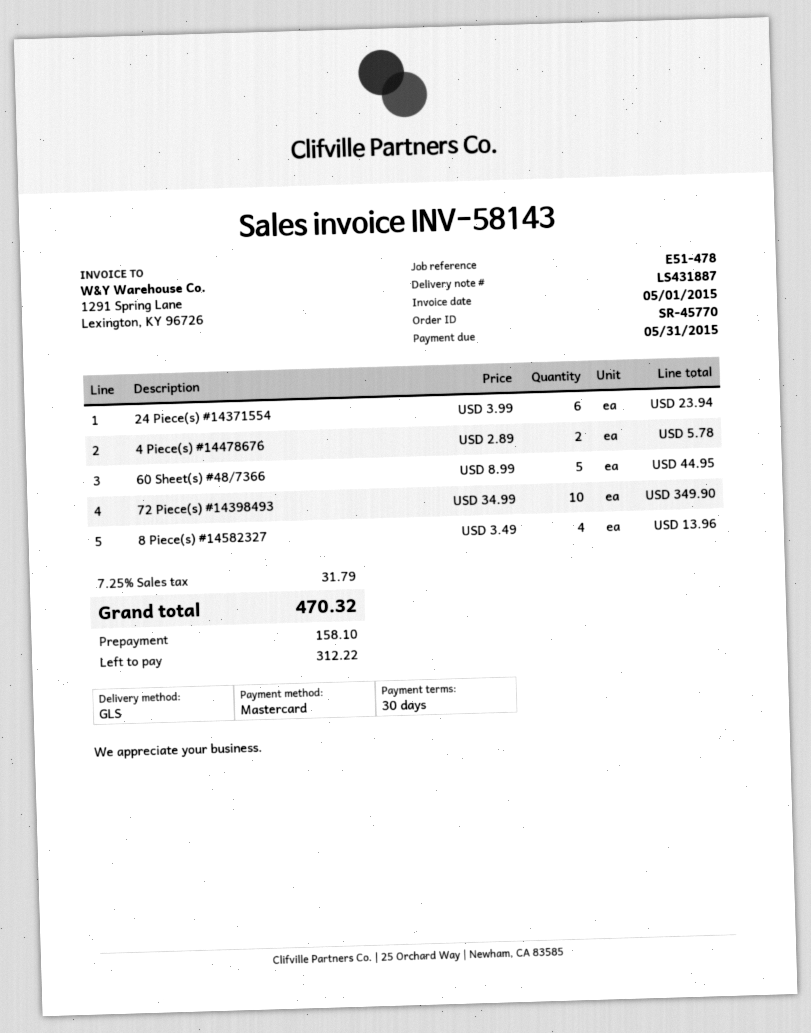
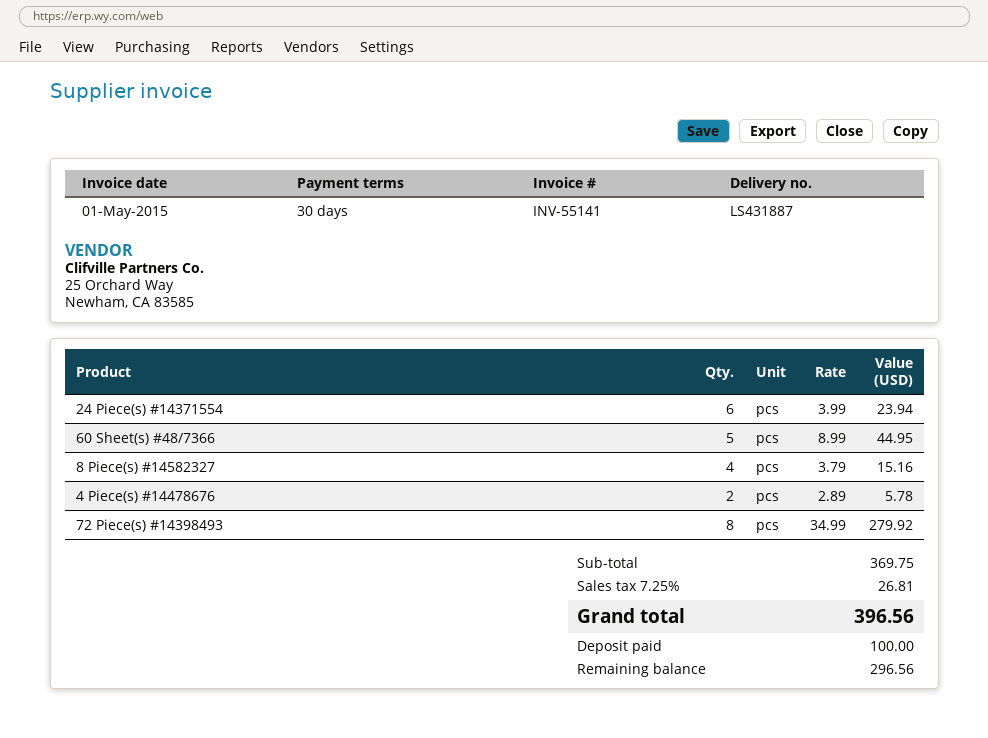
invoice number: INV-58143 -> INV-55141
72 Piece(s) #14398493: 10 x 34.99 = 349.90 -> 8 x 34.99 = 279.92
8 Piece(s) #14582327: 4 x 3.49 = 13.96 -> 4 x 3.79 = 15.16
tax: 7.25% = 31.79 -> 7.25% = 26.81
total: 470.32 -> 396.56
deposit: 158.10 -> 100.00
balance: 312.22 -> 296.56

